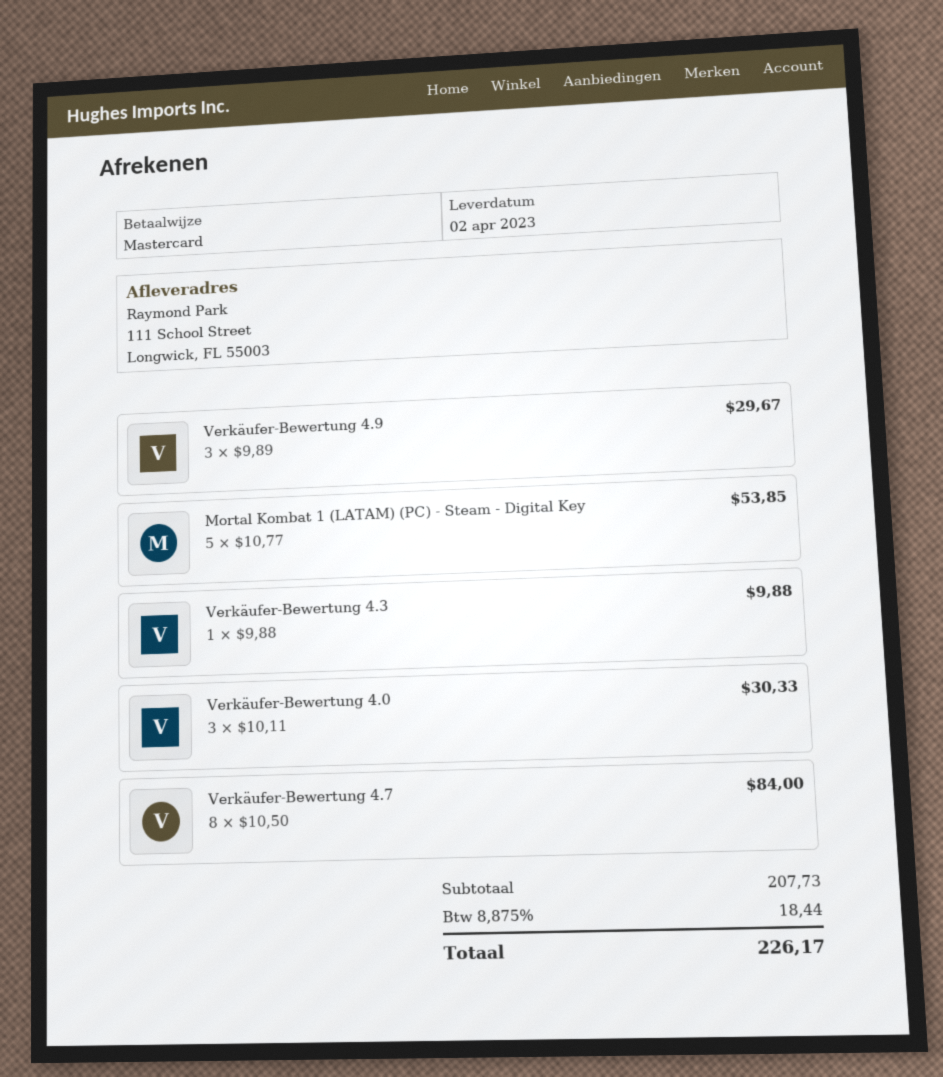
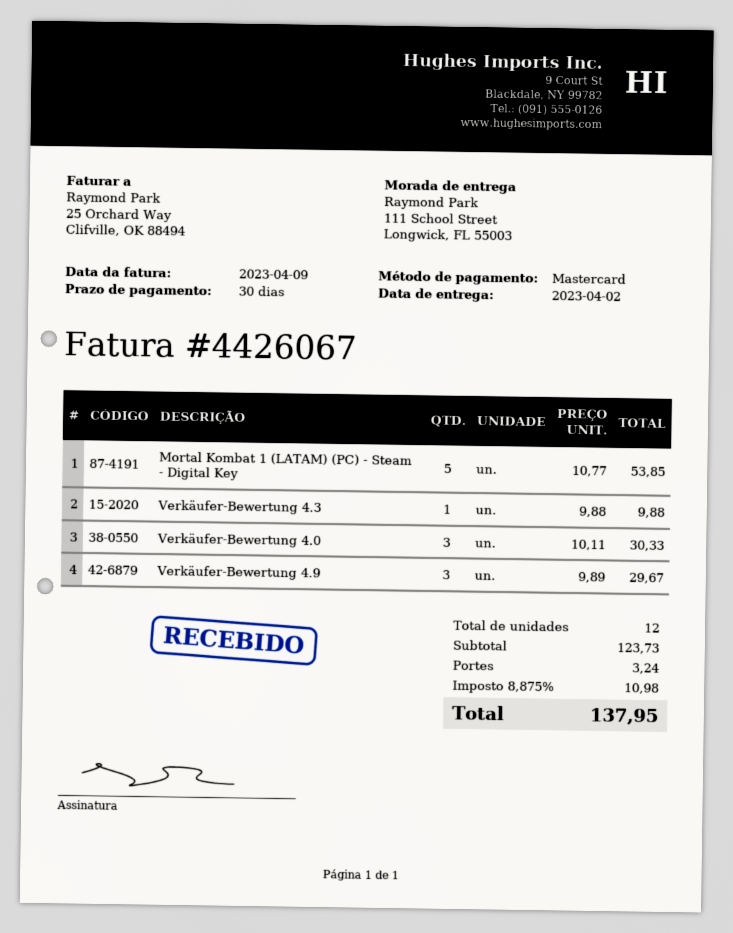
Verkäufer-Bewertung 4.7: 8 x 10.50 = 84.00 -> none
subtotal: 207.73 -> 123.73
shipping: none -> 3.24
tax: 8.875% = 18.44 -> 8.875% = 10.98
total: 226.17 -> 137.95

